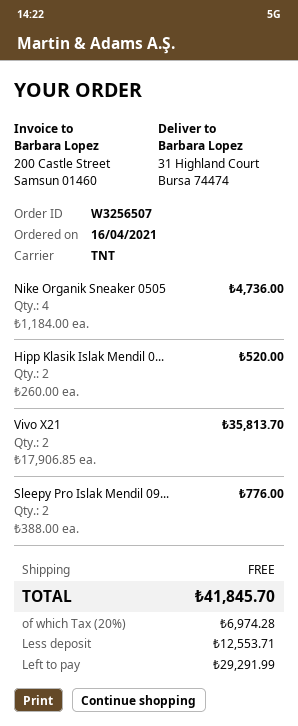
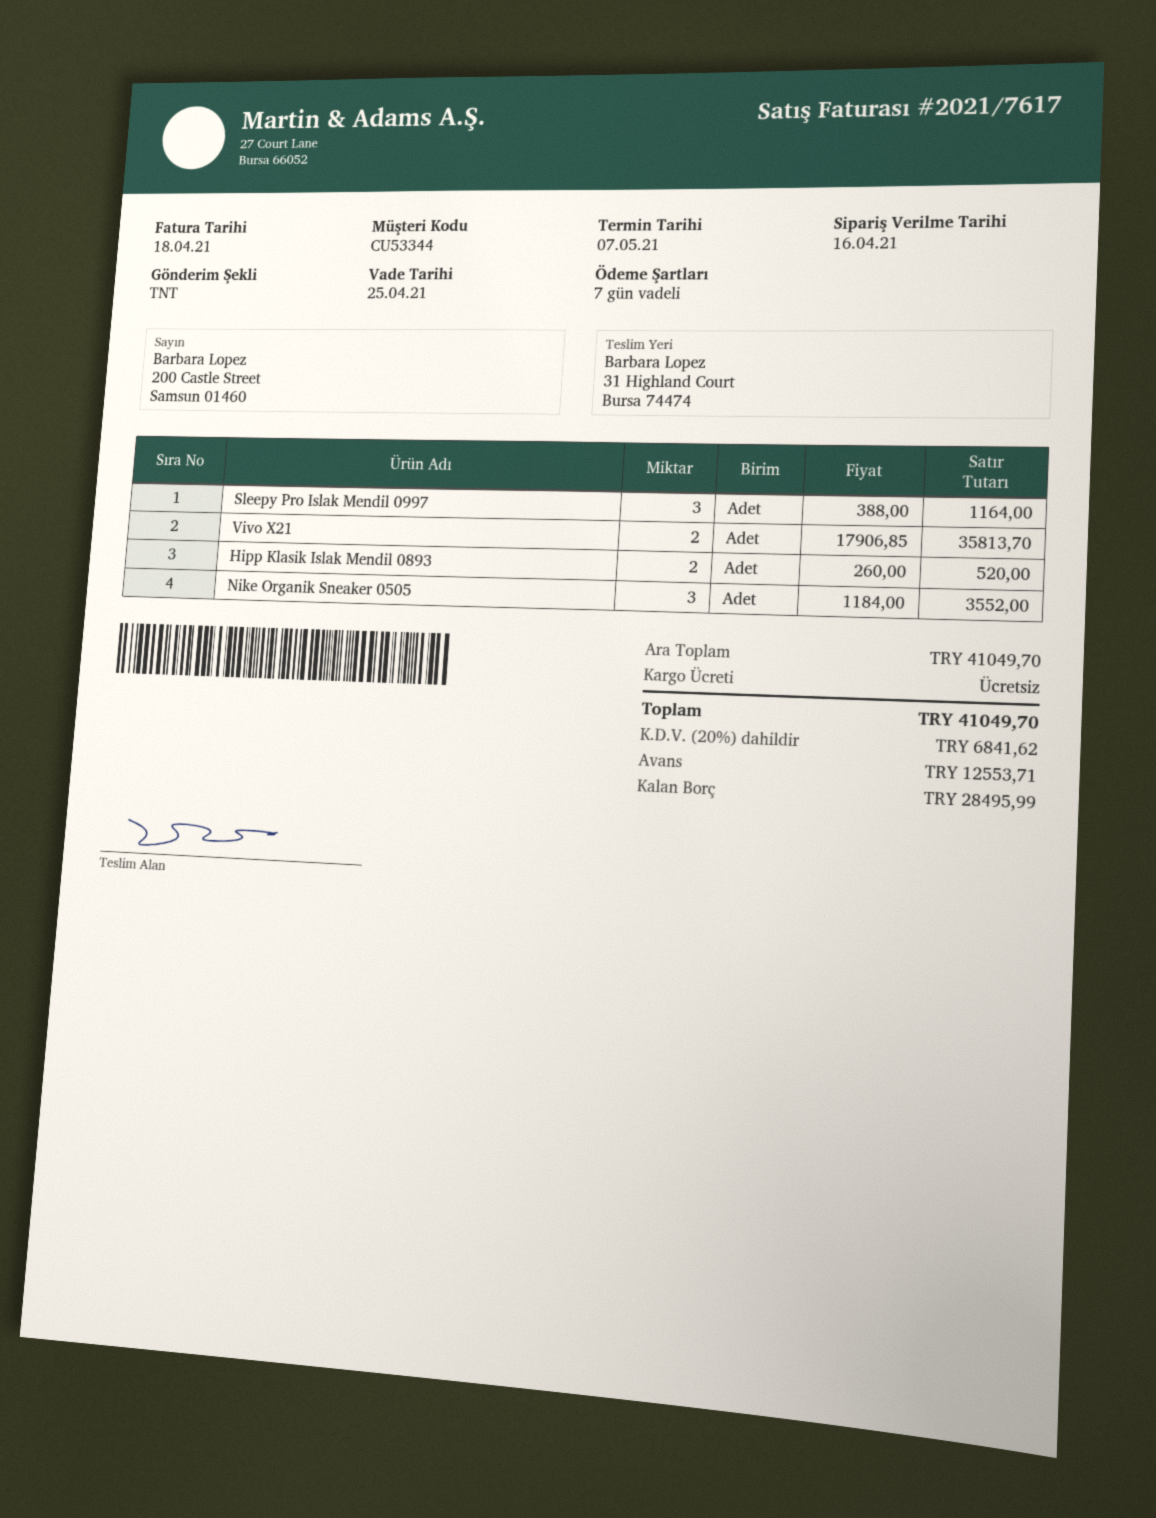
Nike Organik Sneaker 0505: 4 x 1184.00 = 4736.00 -> 3 x 1184.00 = 3552.00
Sleepy Pro Islak Mendil 09...: 2 x 388.00 = 776.00 -> 3 x 388.00 = 1164.00
tax: 20% = 6974.28 -> 20% = 6841.62
total: 41845.70 -> 41049.70
balance: 29291.99 -> 28495.99

